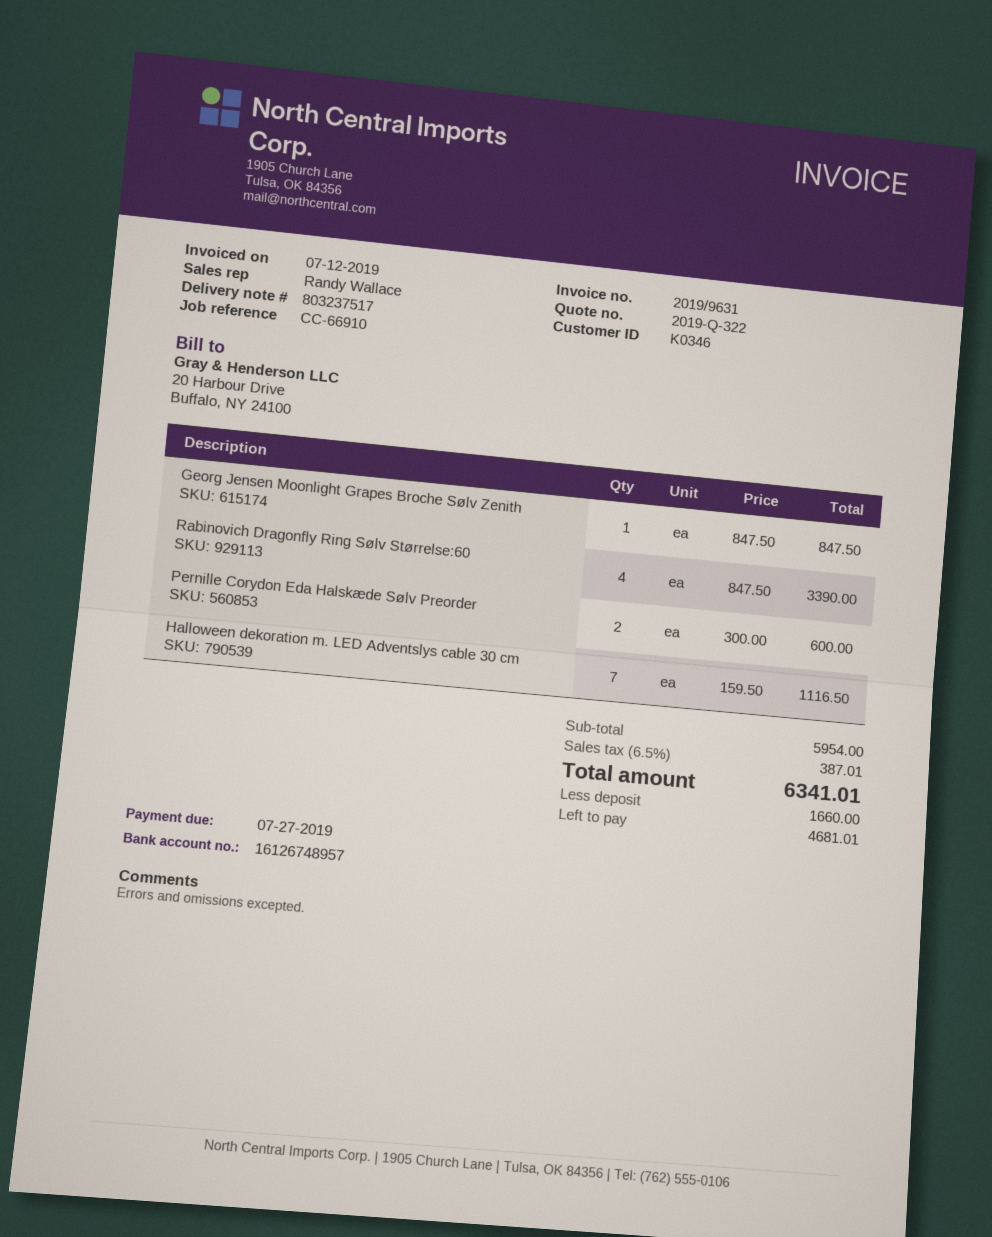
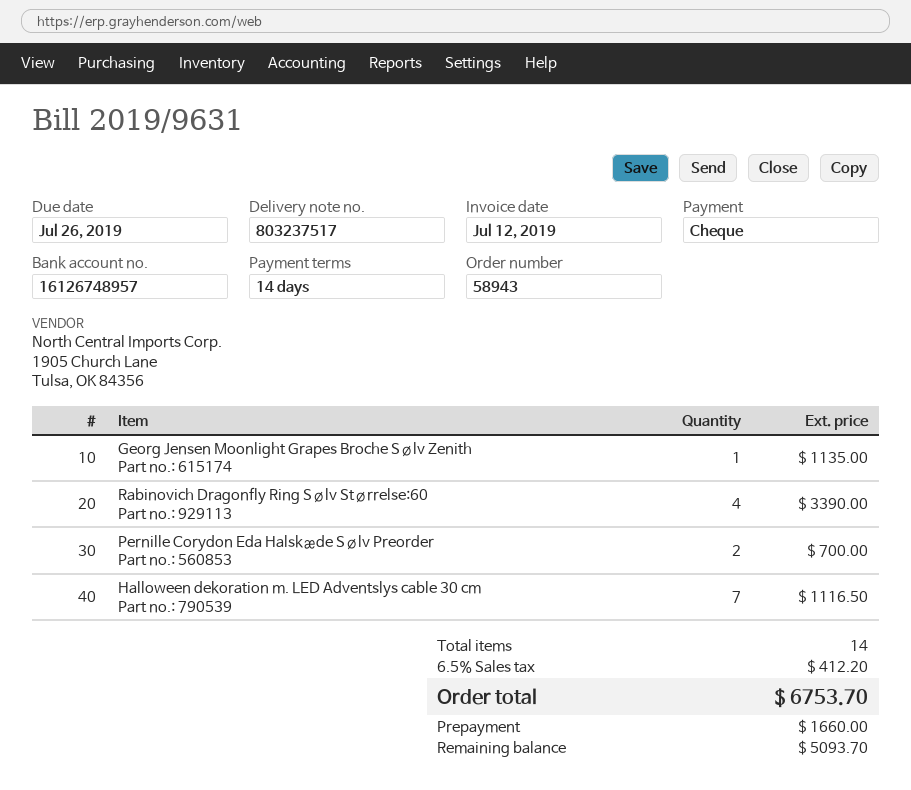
due date: 2019-07-27 -> 2019-07-26
Georg Jensen Moonlight Grapes Broche Sølv Zenith: 1 for 847.50 -> 1 for 1135.00
Pernille Corydon Eda Halskæde Sølv Preorder: 2 for 600.00 -> 2 for 700.00
tax: 6.5% = 387.01 -> 6.5% = 412.20
total: 6341.01 -> 6753.70
balance: 4681.01 -> 5093.70

